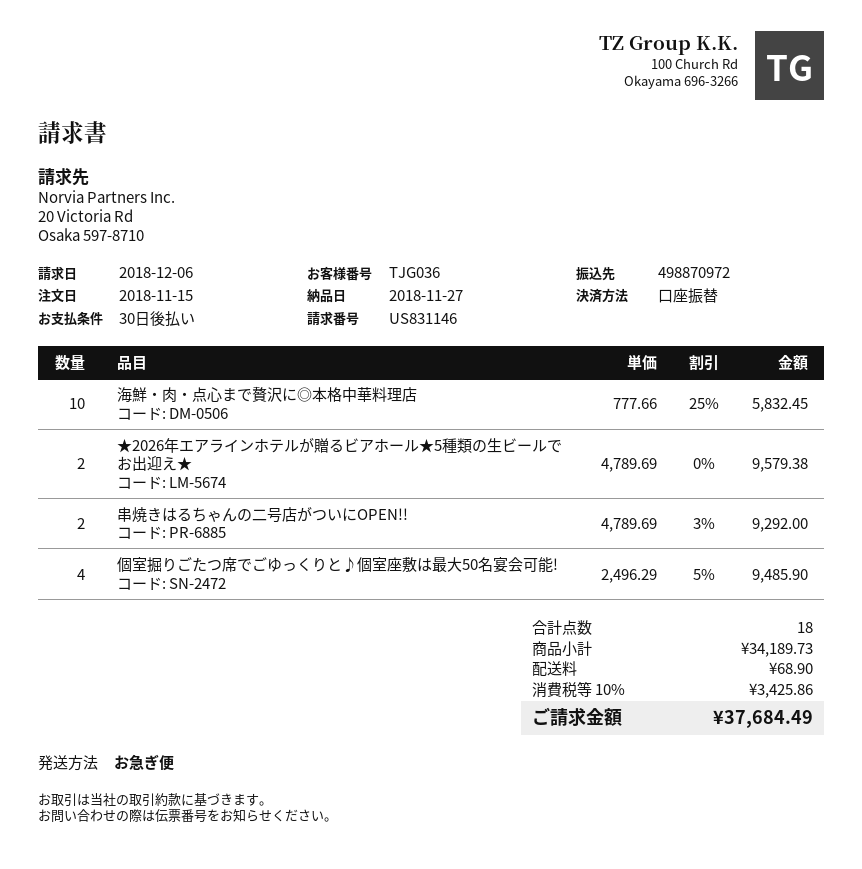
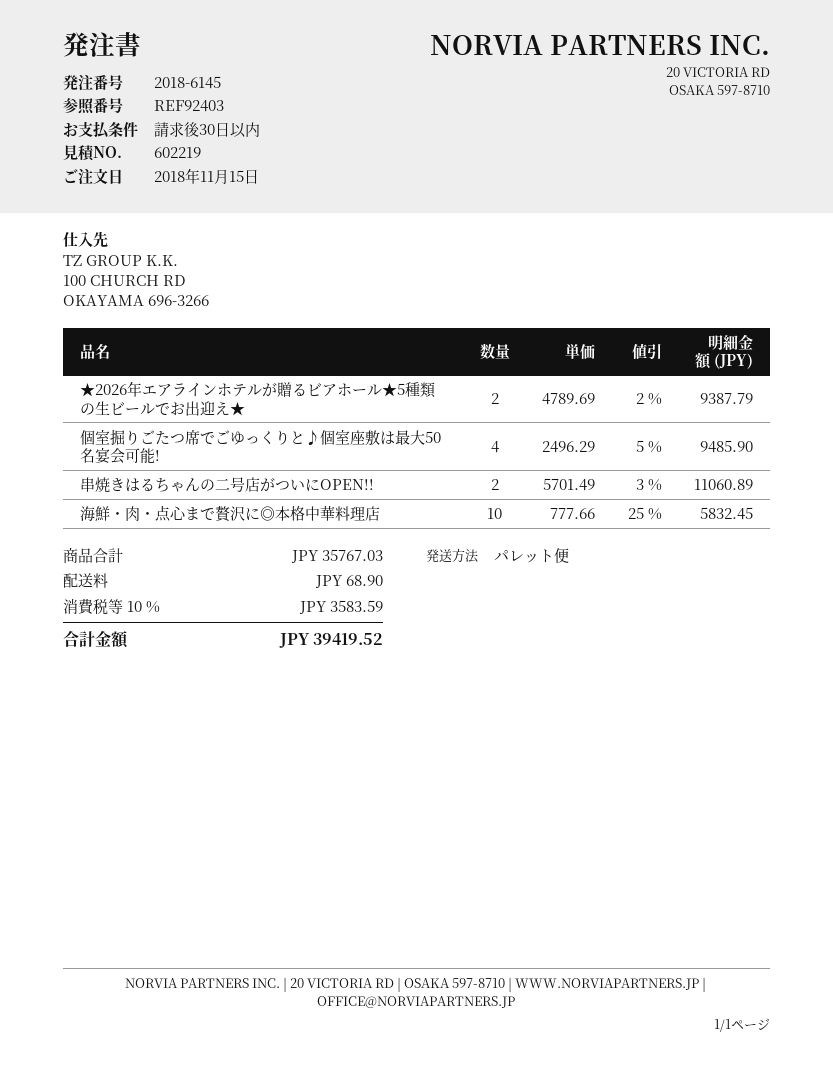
shipping method: express -> pallet freight
★2026年エアラインホテルが贈るビアホール★5種類の生ビールでお出迎え★: 2 x 4789.69 = 9579.38 -> 2 x 4789.69 - 2% = 9387.79
串焼きはるちゃんの二号店がついにOPEN!!: 2 x 4789.69 - 3% = 9292.00 -> 2 x 5701.49 - 3% = 11060.89
subtotal: 34189.73 -> 35767.03
tax: 10% = 3425.86 -> 10% = 3583.59
total: 37684.49 -> 39419.52

